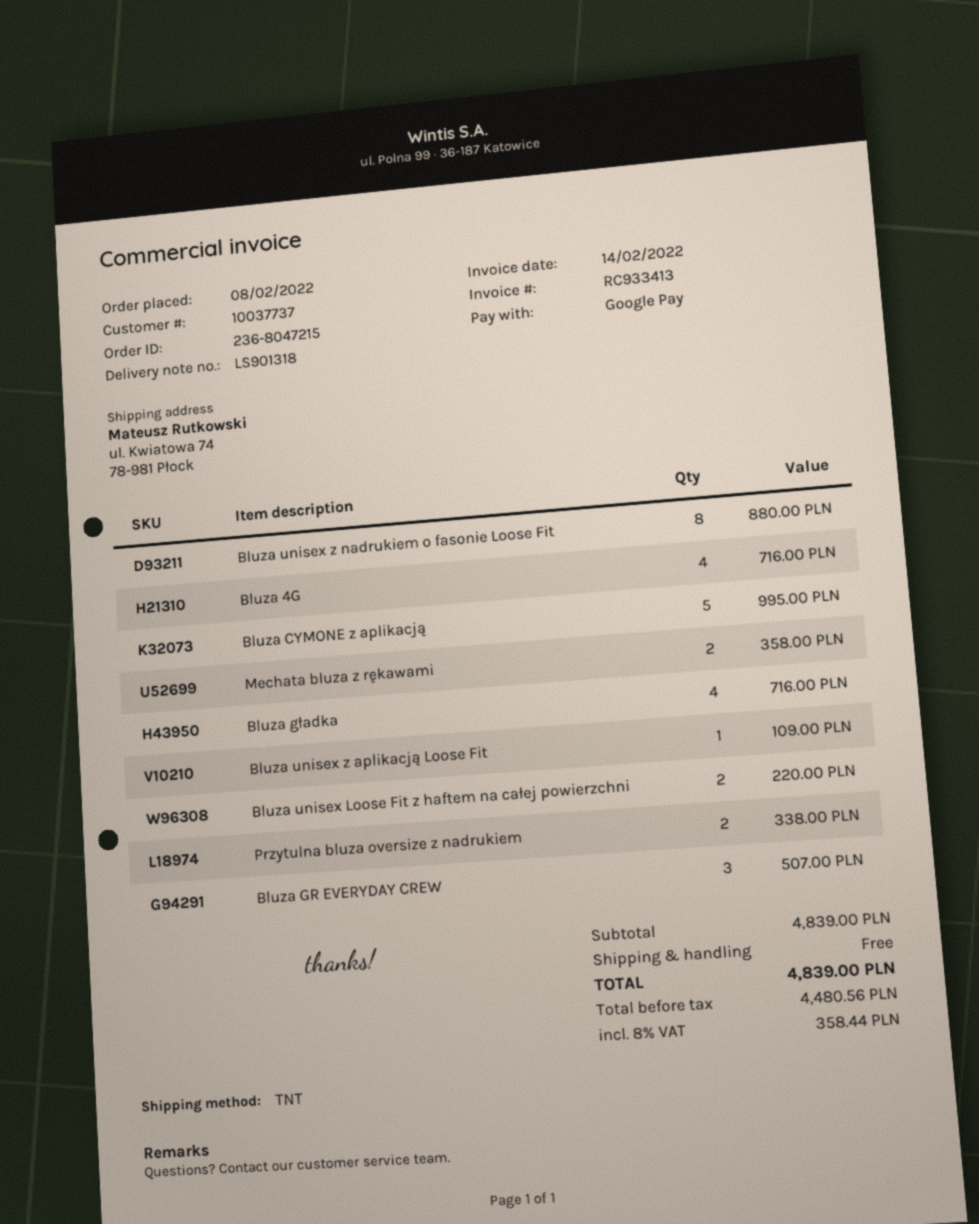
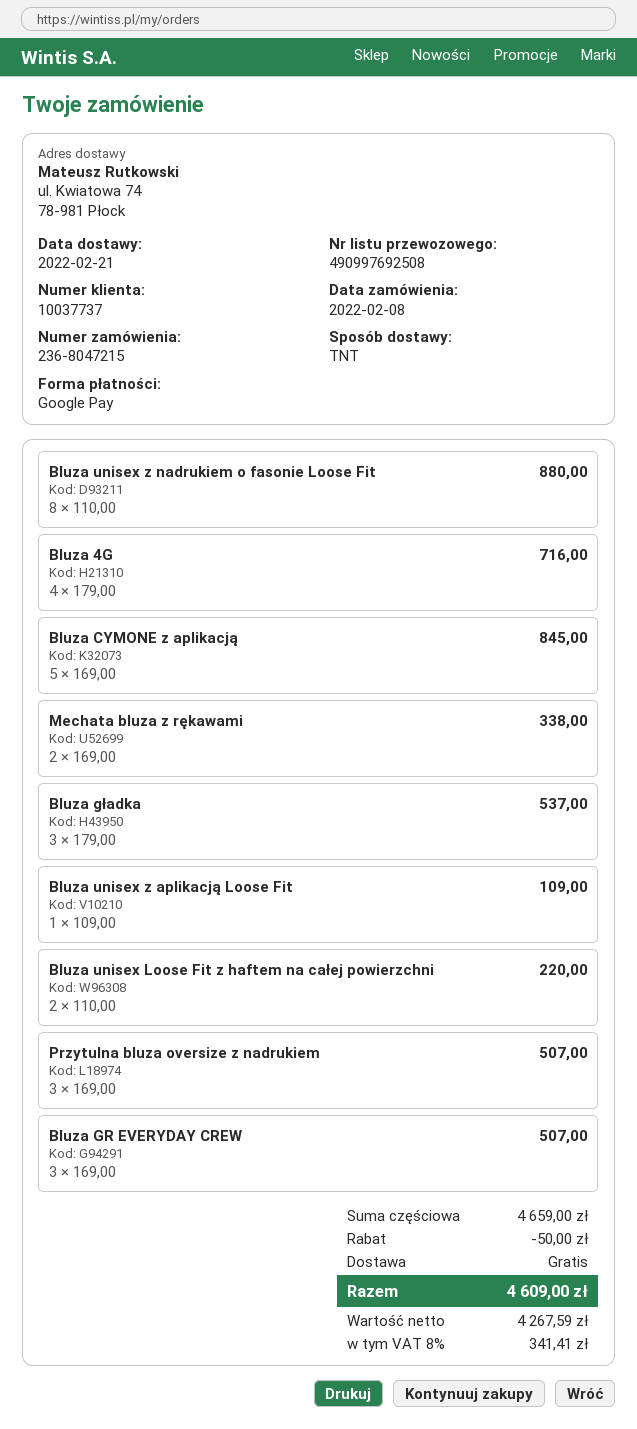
Bluza CYMONE z aplikacją: 5 for 995.00 -> 5 for 845.00
Mechata bluza z rękawami: 2 for 358.00 -> 2 for 338.00
Bluza gładka: 4 for 716.00 -> 3 for 537.00
Przytulna bluza oversize z nadrukiem: 2 for 338.00 -> 3 for 507.00
subtotal: 4839.00 -> 4659.00
discount: none -> 50.00
net: 4480.56 -> 4267.59
tax: 8% = 358.44 -> 8% = 341.41
total: 4839.00 -> 4609.00

